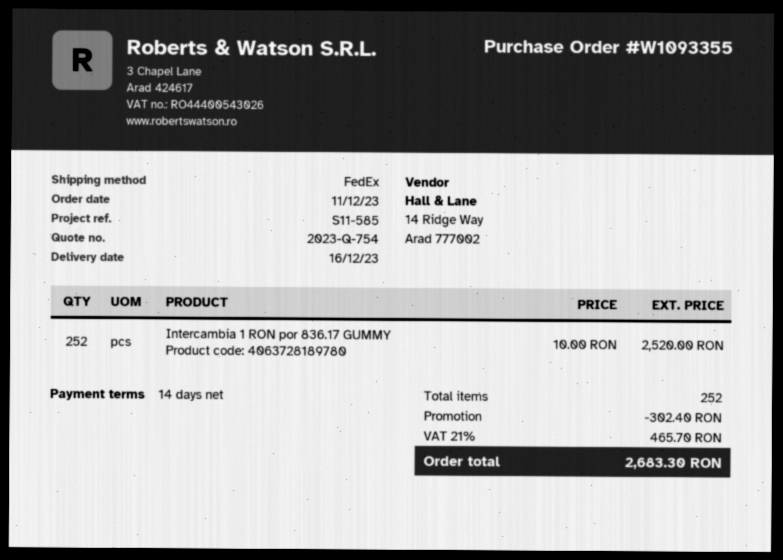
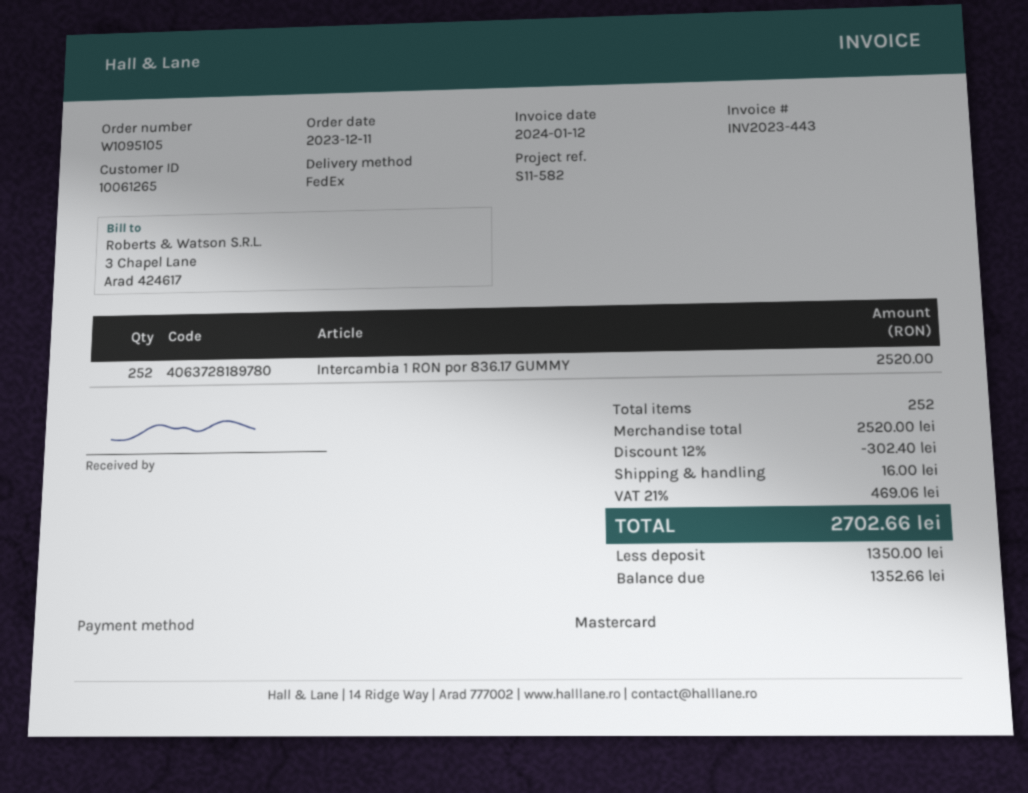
order number: W1093355 -> W1095105
reference: S11-585 -> S11-582
shipping: none -> 16.00
tax: 21% = 465.70 -> 21% = 469.06
total: 2683.30 -> 2702.66

